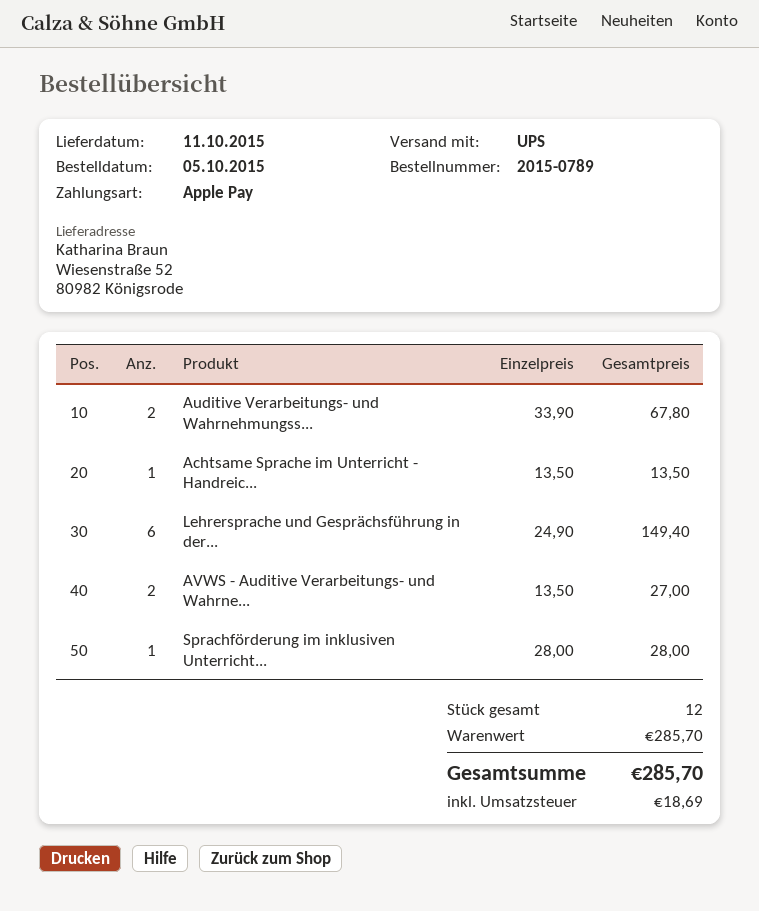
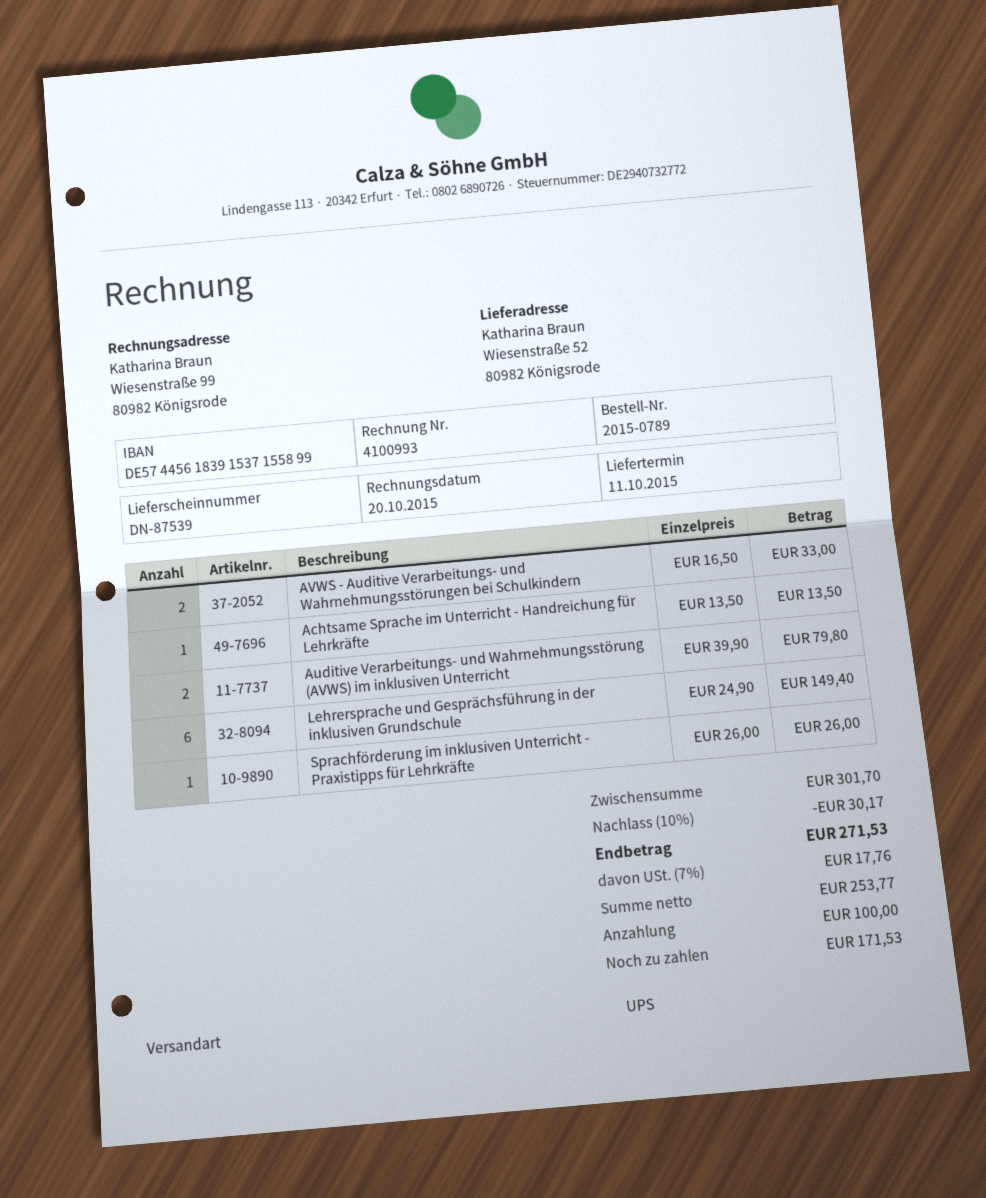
Auditive Verarbeitungs- und Wahrnehmungss...: 2 x 33.90 = 67.80 -> 2 x 39.90 = 79.80
AVWS - Auditive Verarbeitungs- und Wahrne...: 2 x 13.50 = 27.00 -> 2 x 16.50 = 33.00
Sprachförderung im inklusiven Unterricht...: 1 x 28.00 = 28.00 -> 1 x 26.00 = 26.00
subtotal: 285.70 -> 301.70
discount: none -> 10% = 30.17
tax: 18.69 -> 17.76
total: 285.70 -> 271.53

